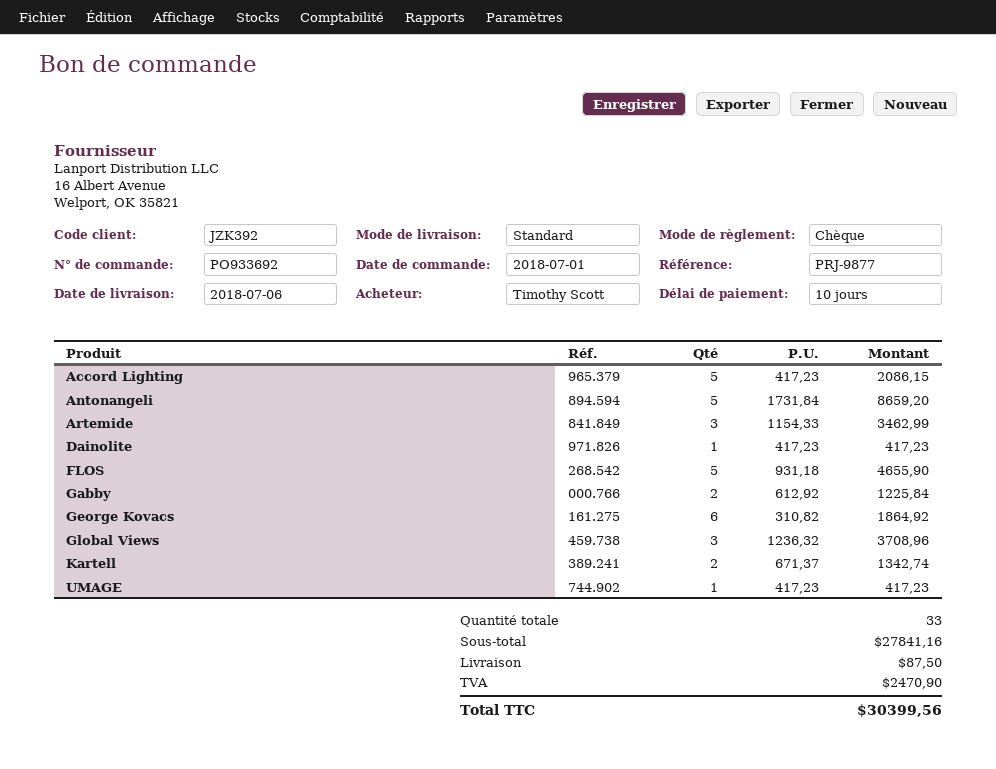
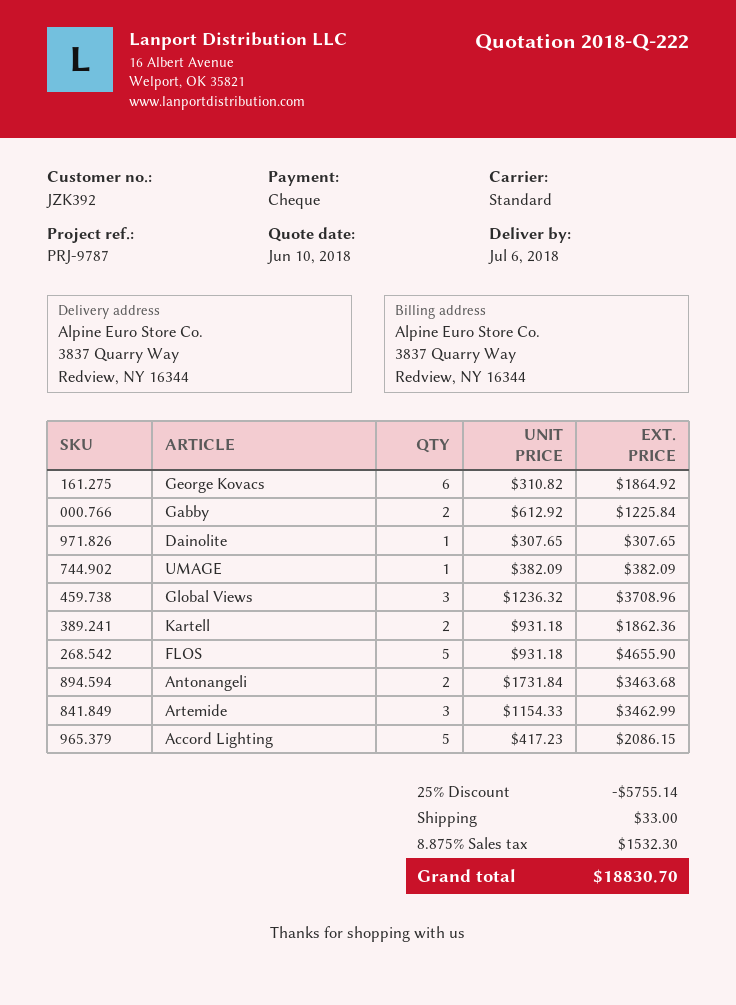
reference: PRJ-9877 -> PRJ-9787
Antonangeli: 5 x 1731.84 = 8659.20 -> 2 x 1731.84 = 3463.68
Dainolite: 1 x 417.23 = 417.23 -> 1 x 307.65 = 307.65
Kartell: 2 x 671.37 = 1342.74 -> 2 x 931.18 = 1862.36
UMAGE: 1 x 417.23 = 417.23 -> 1 x 382.09 = 382.09
discount: none -> 25% = 5755.14
shipping: 87.50 -> 33.00
tax: 2470.90 -> 1532.30
total: 30399.56 -> 18830.70

